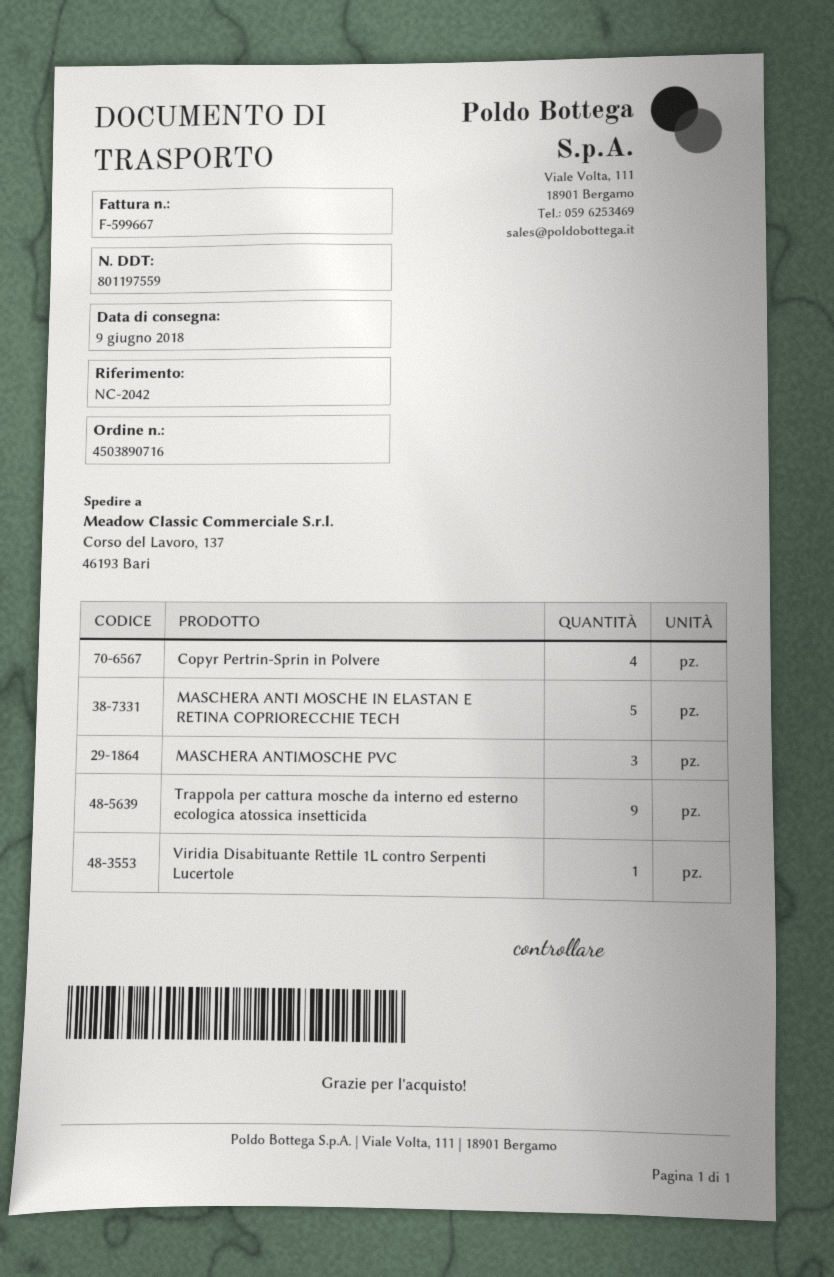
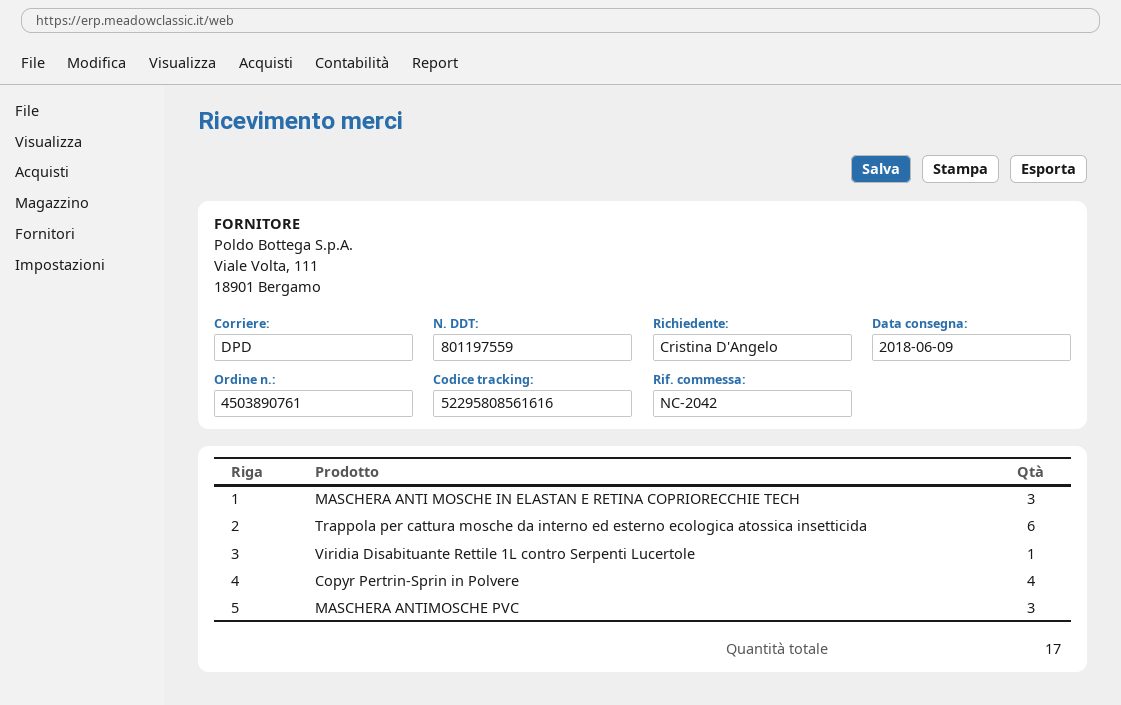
order number: 4503890716 -> 4503890761
MASCHERA ANTI MOSCHE IN ELASTAN E RETINA COPRIORECCHIE TECH: 5 -> 3
Trappola per cattura mosche da interno ed esterno ecologica atossica insetticida: 9 -> 6

